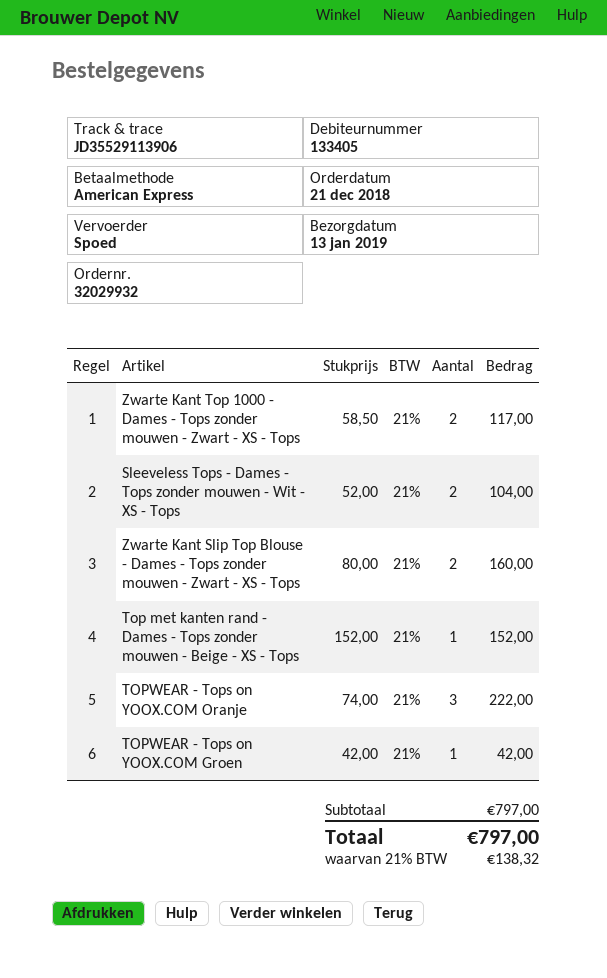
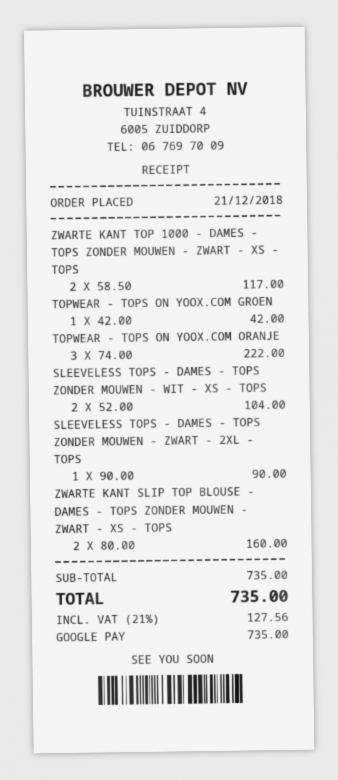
payment method: American Express -> Google Pay
Top met kanten rand - Dames - Tops zonder mouwen - Beige - XS - Tops: 1 x 152.00 = 152.00 -> none
SLEEVELESS TOPS - DAMES - TOPS ZONDER MOUWEN - ZWART - 2XL - TOPS: none -> 1 x 90.00 = 90.00
subtotal: 797.00 -> 735.00
tax: 21% = 138.32 -> 21% = 127.56
total: 797.00 -> 735.00

